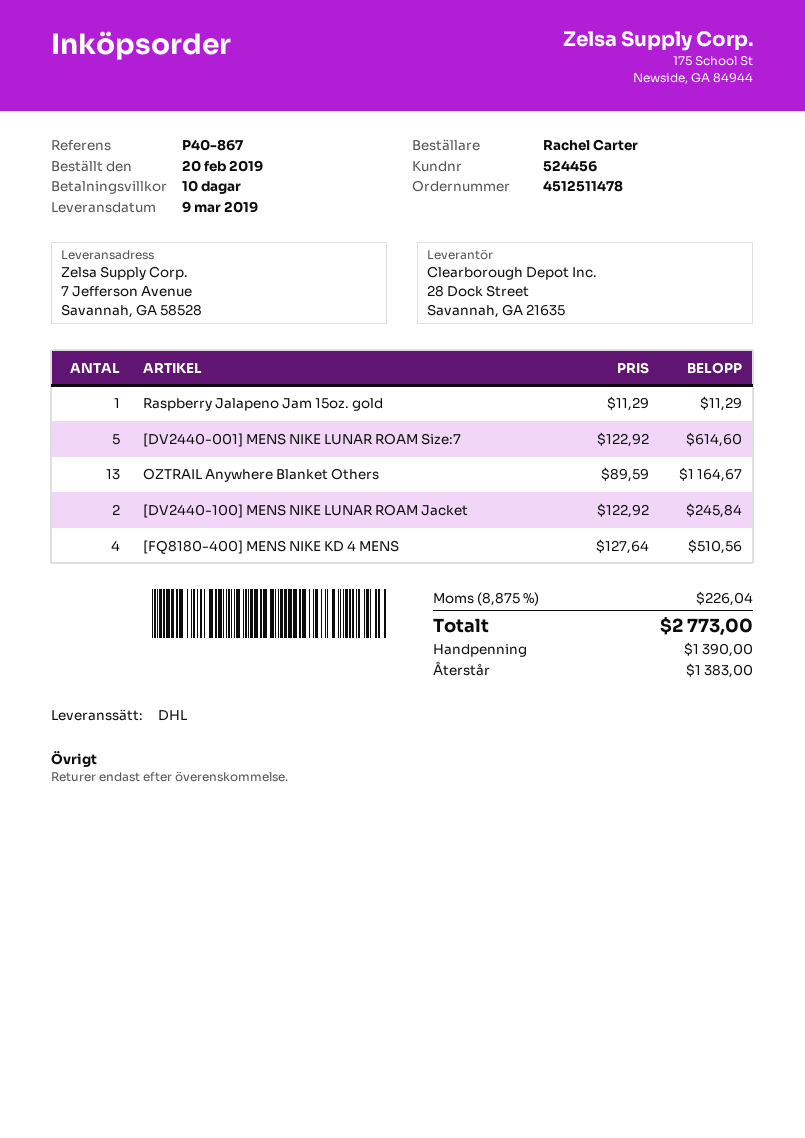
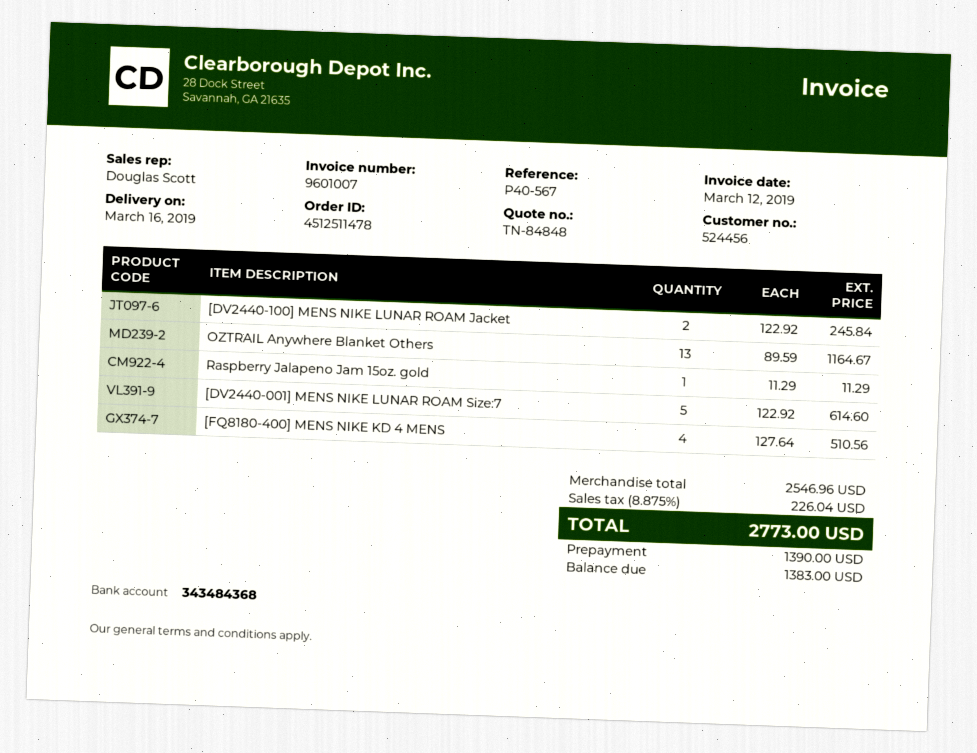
delivery date: 2019-03-09 -> 2019-03-16
reference: P40-867 -> P40-567

